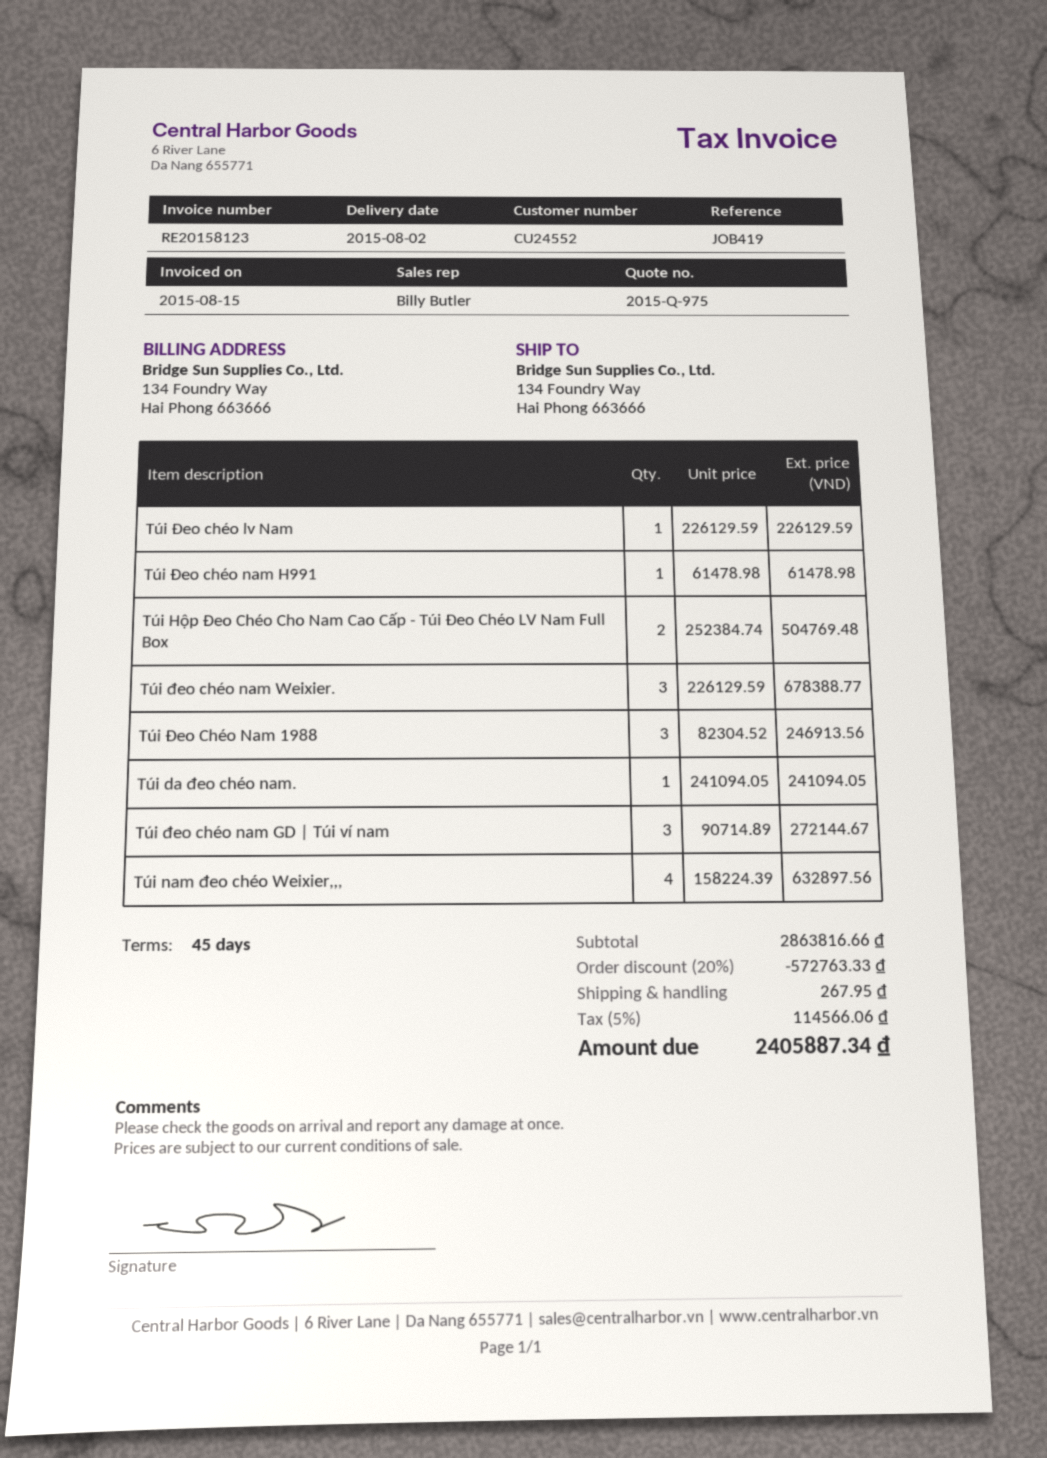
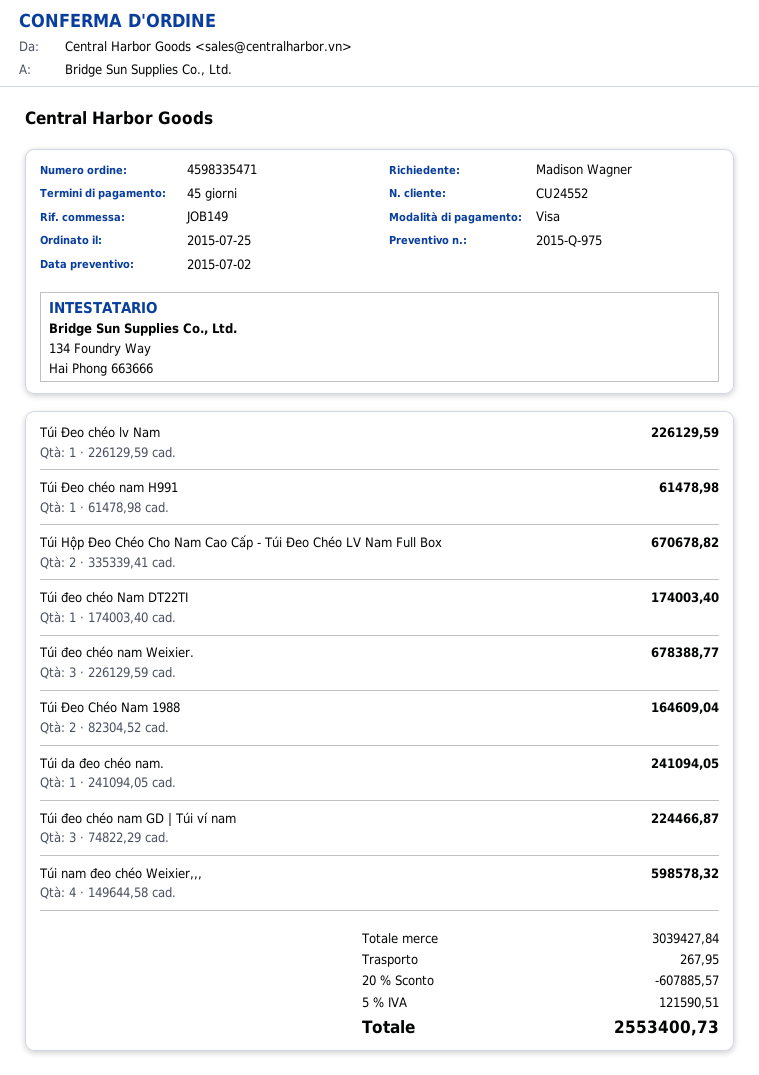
reference: JOB419 -> JOB149
Túi Hộp Đeo Chéo Cho Nam Cao Cấp - Túi Đeo Chéo LV Nam Full Box: 2 x 252384.74 = 504769.48 -> 2 x 335339.41 = 670678.82
Túi Đeo Chéo Nam 1988: 3 x 82304.52 = 246913.56 -> 2 x 82304.52 = 164609.04
Túi đeo chéo nam GD | Túi ví nam: 3 x 90714.89 = 272144.67 -> 3 x 74822.29 = 224466.87
Túi nam đeo chéo Weixier,,,: 4 x 158224.39 = 632897.56 -> 4 x 149644.58 = 598578.32
Túi đeo chéo Nam DT22TI: none -> 1 x 174003.40 = 174003.40
subtotal: 2863816.66 -> 3039427.84
discount: 20% = 572763.33 -> 20% = 607885.57
tax: 5% = 114566.06 -> 5% = 121590.51
total: 2405887.34 -> 2553400.73

